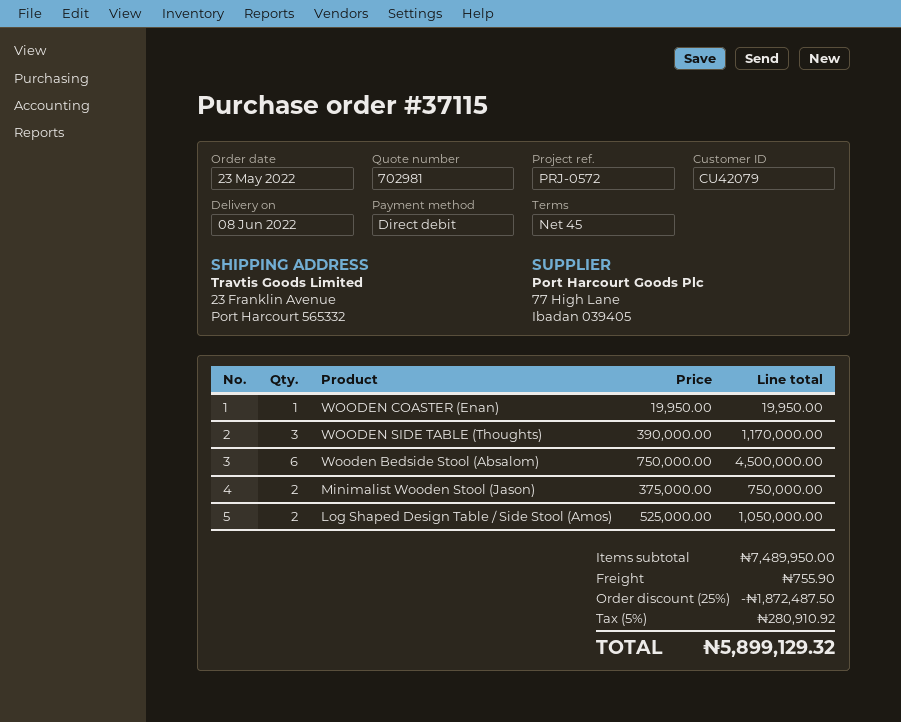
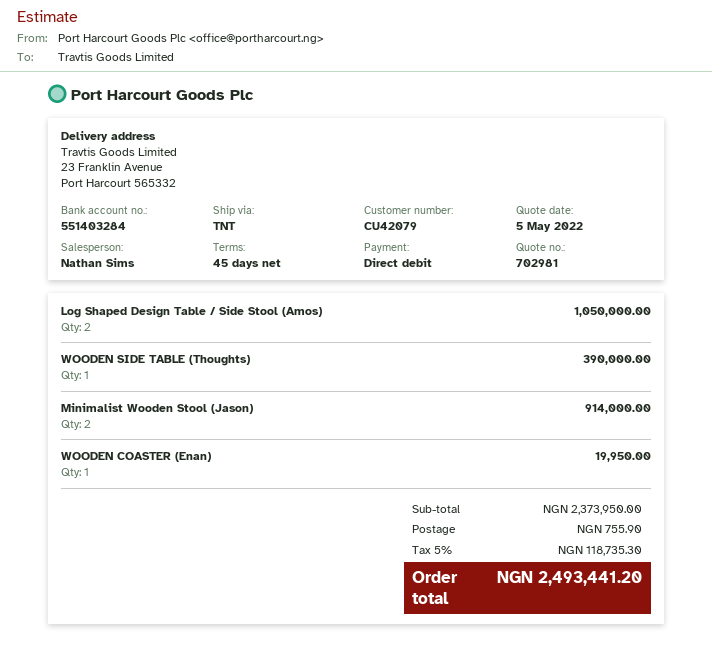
WOODEN SIDE TABLE (Thoughts): 3 for 1170000.00 -> 1 for 390000.00
Wooden Bedside Stool (Absalom): 6 for 4500000.00 -> none
Minimalist Wooden Stool (Jason): 2 for 750000.00 -> 2 for 914000.00
subtotal: 7489950.00 -> 2373950.00
discount: 25% = 1872487.50 -> none
tax: 5% = 280910.92 -> 5% = 118735.30
total: 5899129.32 -> 2493441.20

